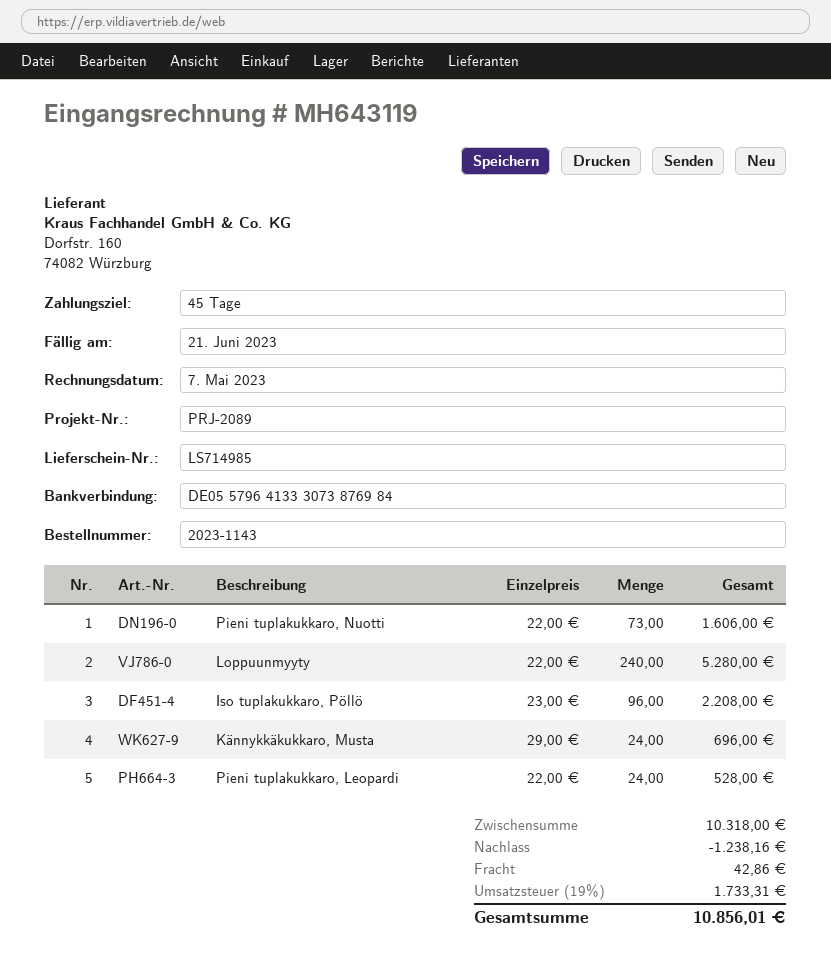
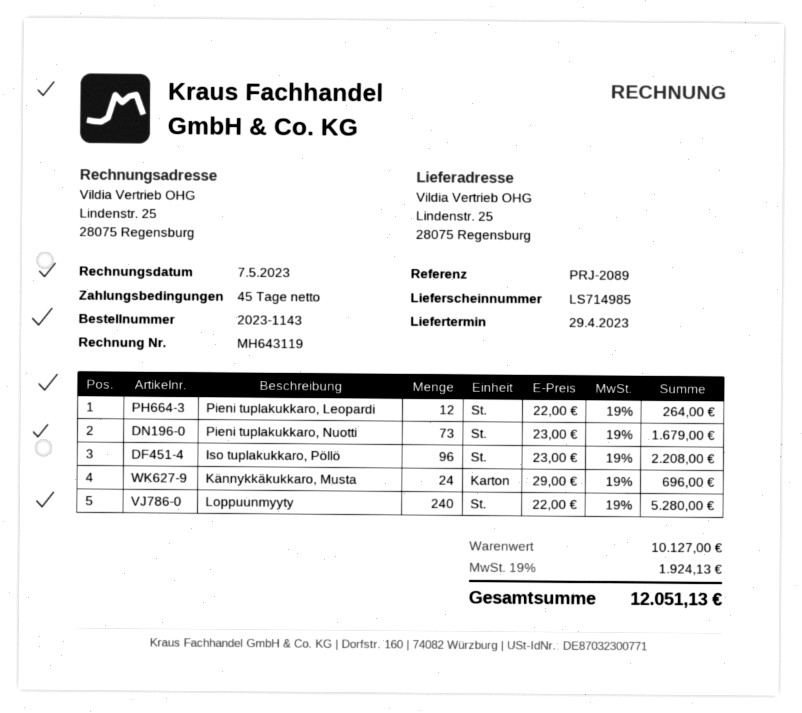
Pieni tuplakukkaro, Nuotti: 73 x 22.00 = 1606.00 -> 73 x 23.00 = 1679.00
Pieni tuplakukkaro, Leopardi: 24 x 22.00 = 528.00 -> 12 x 22.00 = 264.00
subtotal: 10318.00 -> 10127.00
discount: 1238.16 -> none
shipping: 42.86 -> none
tax: 19% = 1733.31 -> 19% = 1924.13
total: 10856.01 -> 12051.13

